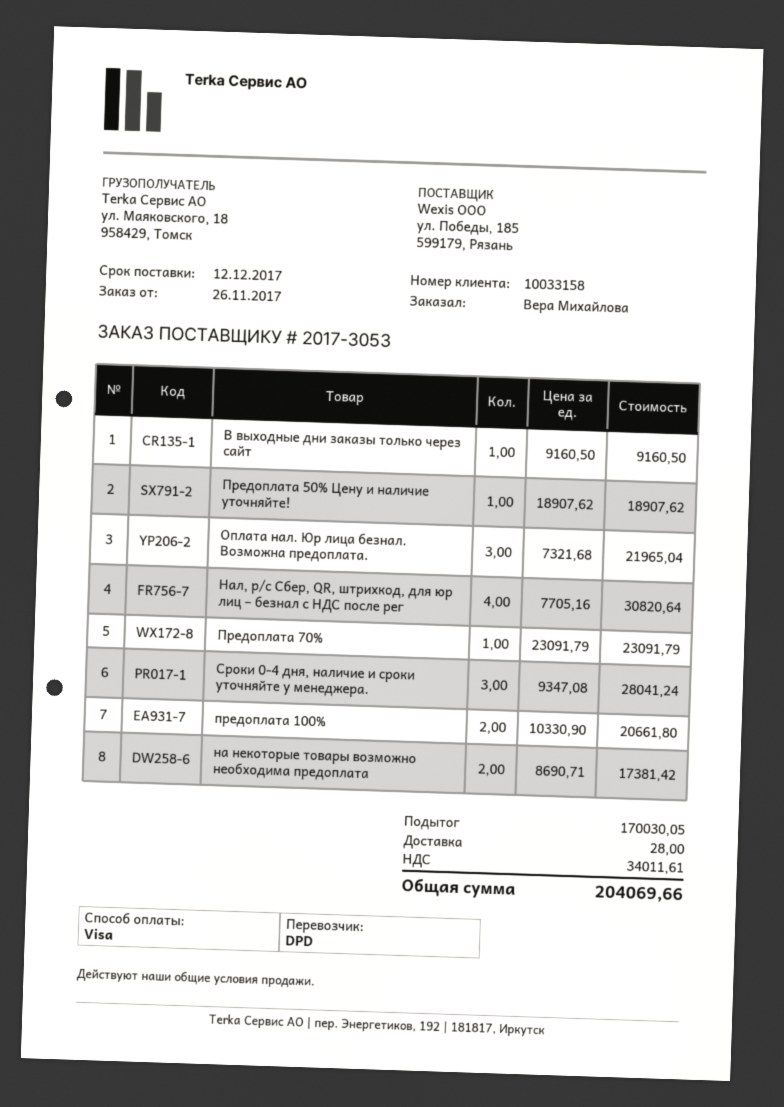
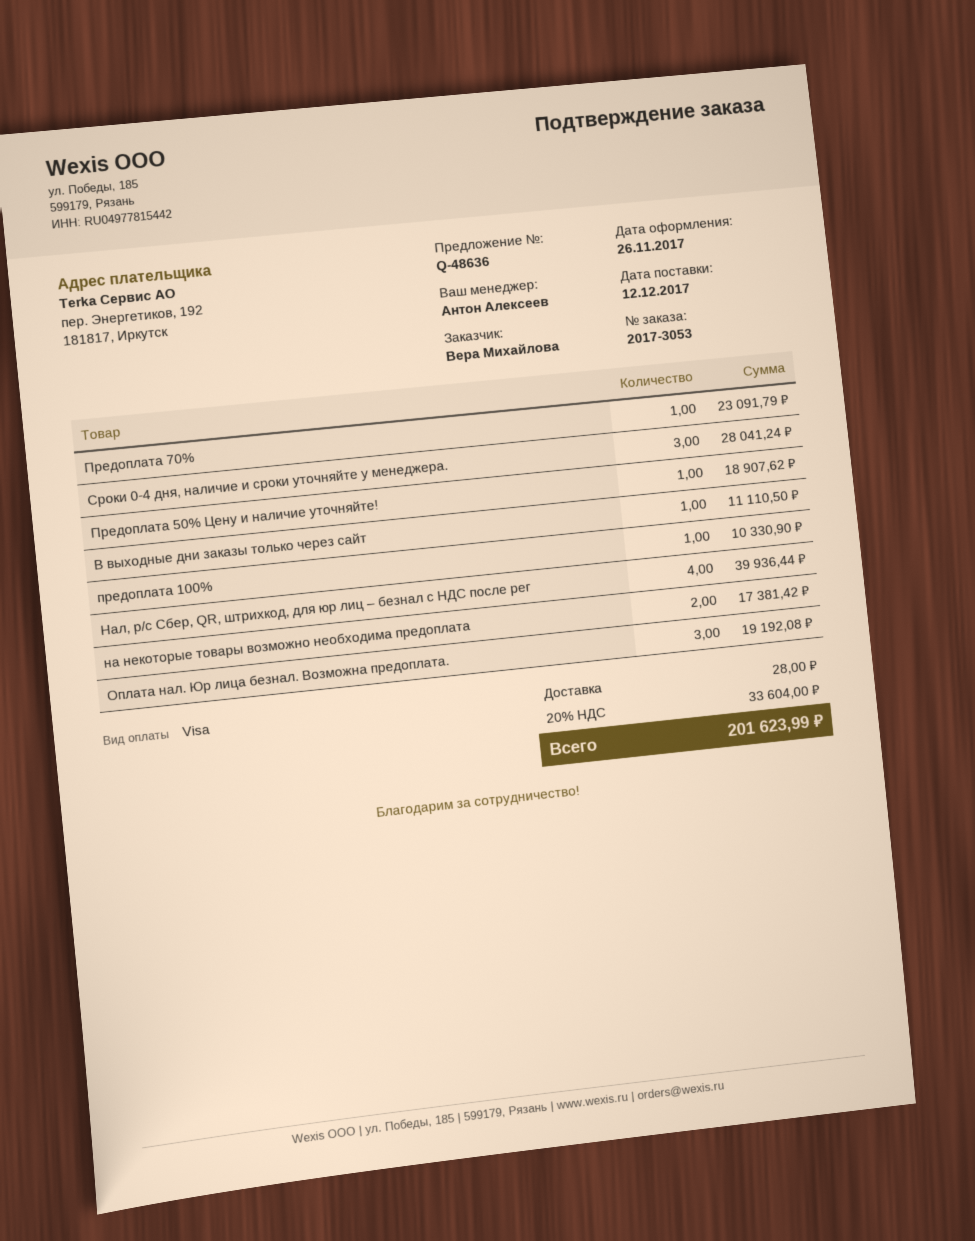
В выходные дни заказы только через сайт: 1 for 9160.50 -> 1 for 11110.50
Оплата нал. Юр лица безнал. Возможна предоплата.: 3 for 21965.04 -> 3 for 19192.08
Нал, р/с Сбер, QR, штрихкод, для юр лиц – безнал с НДС после рег: 4 for 30820.64 -> 4 for 39936.44
предоплата 100%: 2 for 20661.80 -> 1 for 10330.90
tax: 34011.61 -> 33604.00
total: 204069.66 -> 201623.99

